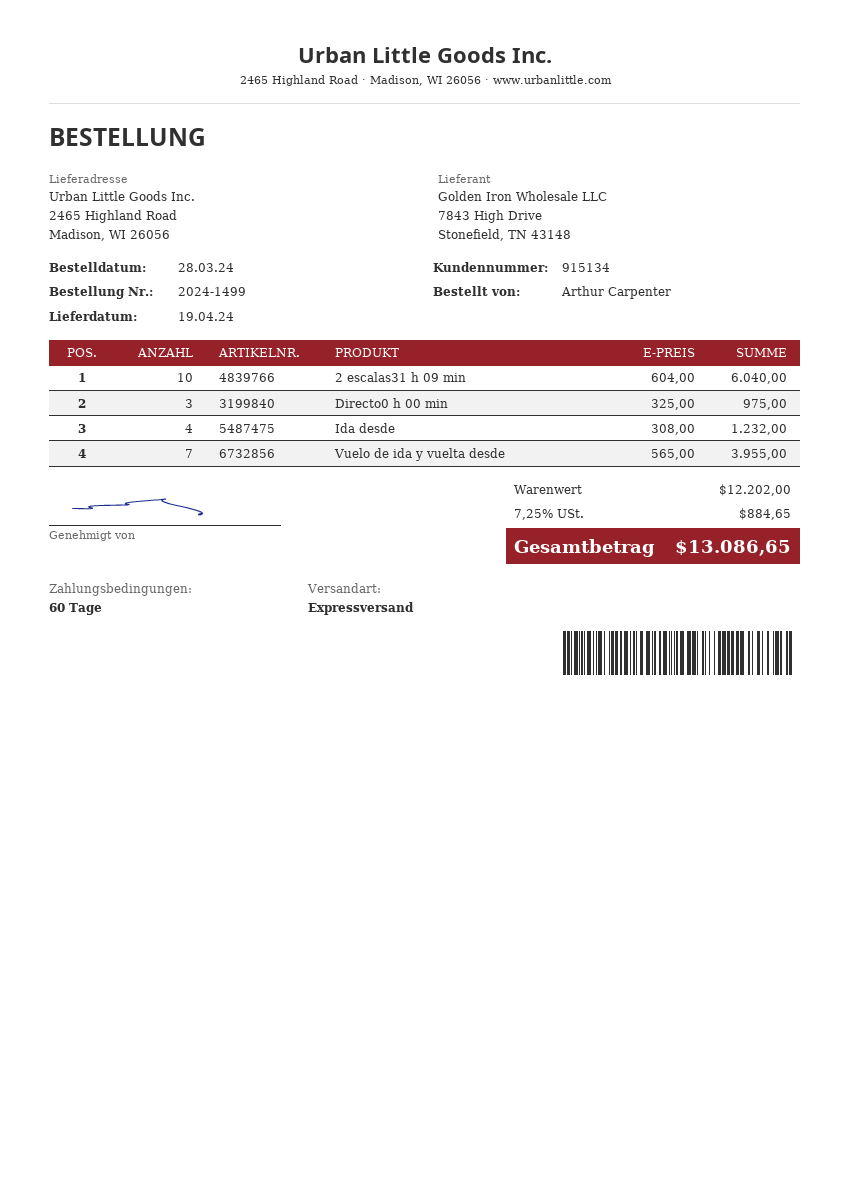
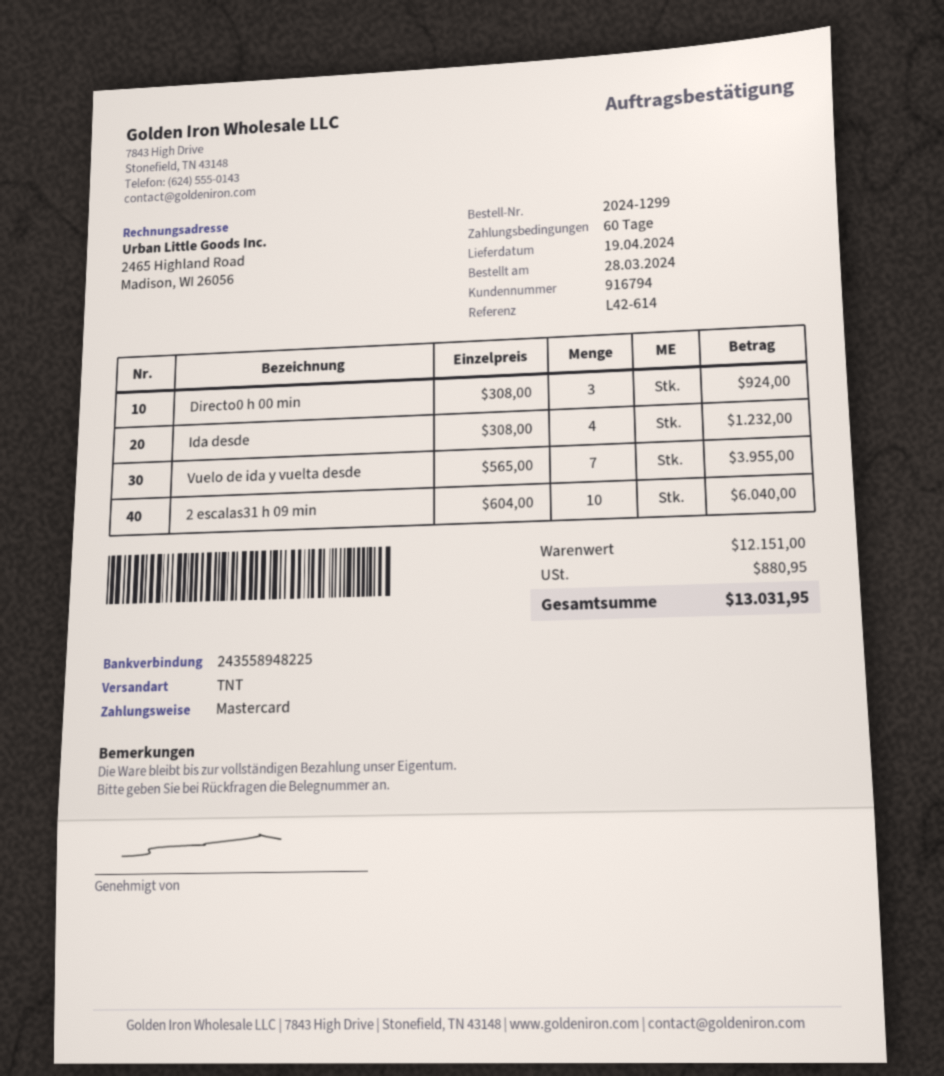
order number: 2024-1499 -> 2024-1299
customer number: 915134 -> 916794
shipping method: express -> TNT
Directo0 h 00 min: 3 x 325.00 = 975.00 -> 3 x 308.00 = 924.00
subtotal: 12202.00 -> 12151.00
tax: 884.65 -> 880.95
total: 13086.65 -> 13031.95

